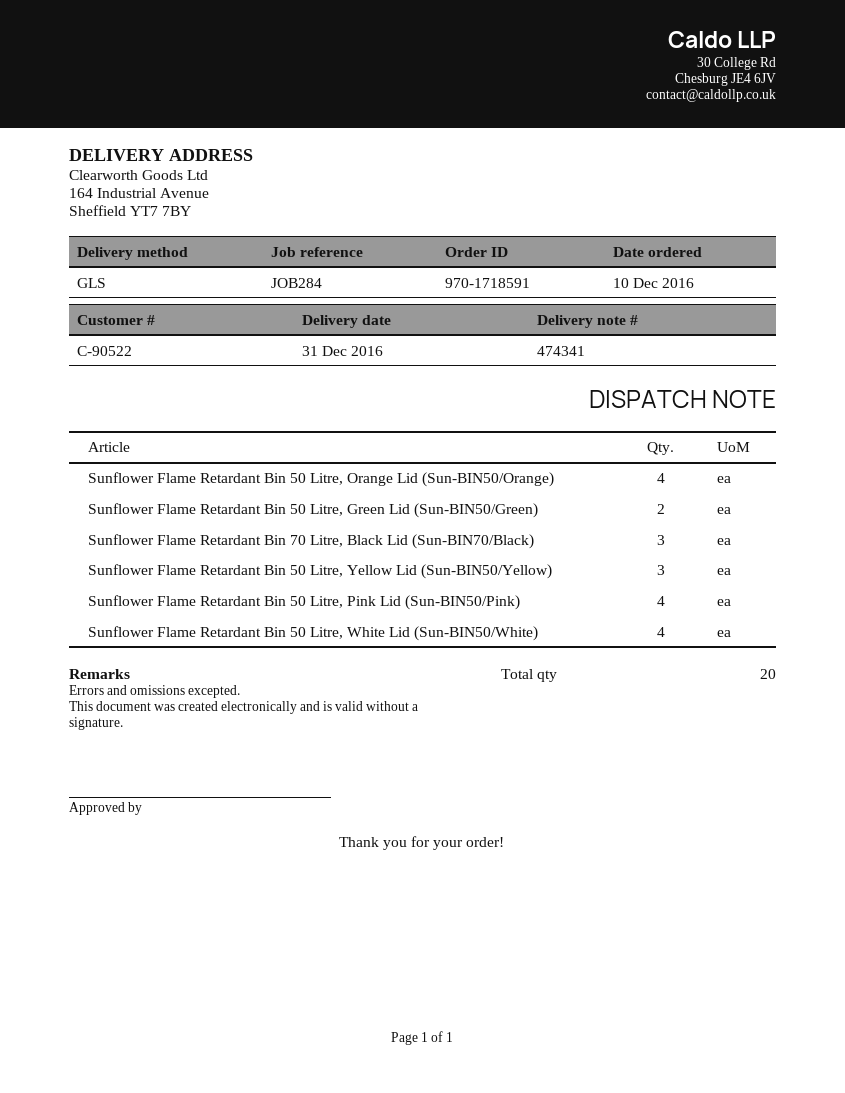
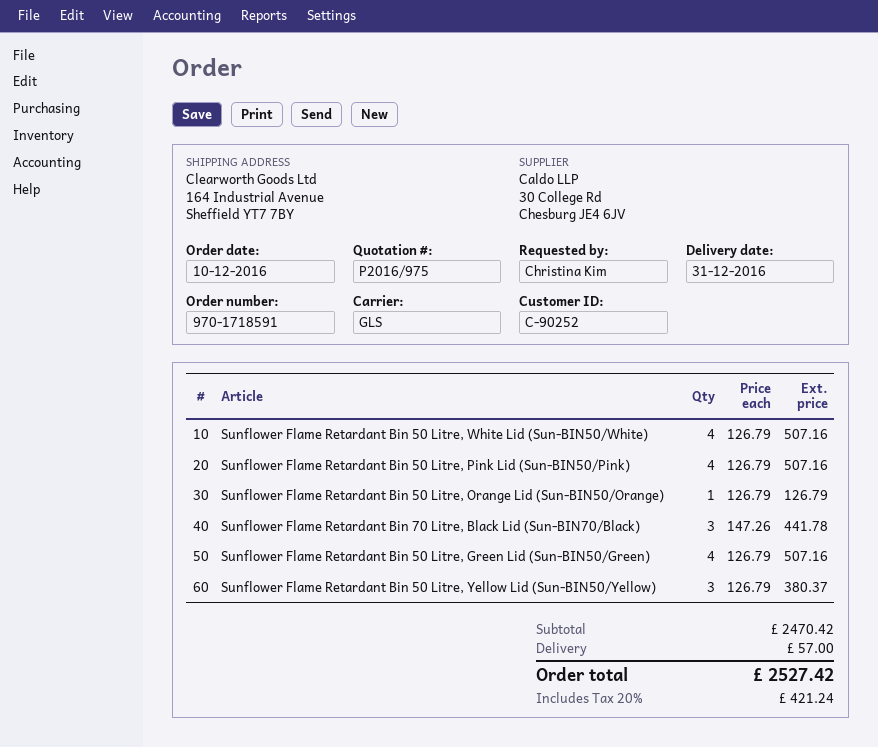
customer number: C-90522 -> C-90252
Sunflower Flame Retardant Bin 50 Litre, Orange Lid (Sun-BIN50/Orange): 4 -> 1
Sunflower Flame Retardant Bin 50 Litre, Green Lid (Sun-BIN50/Green): 2 -> 4

